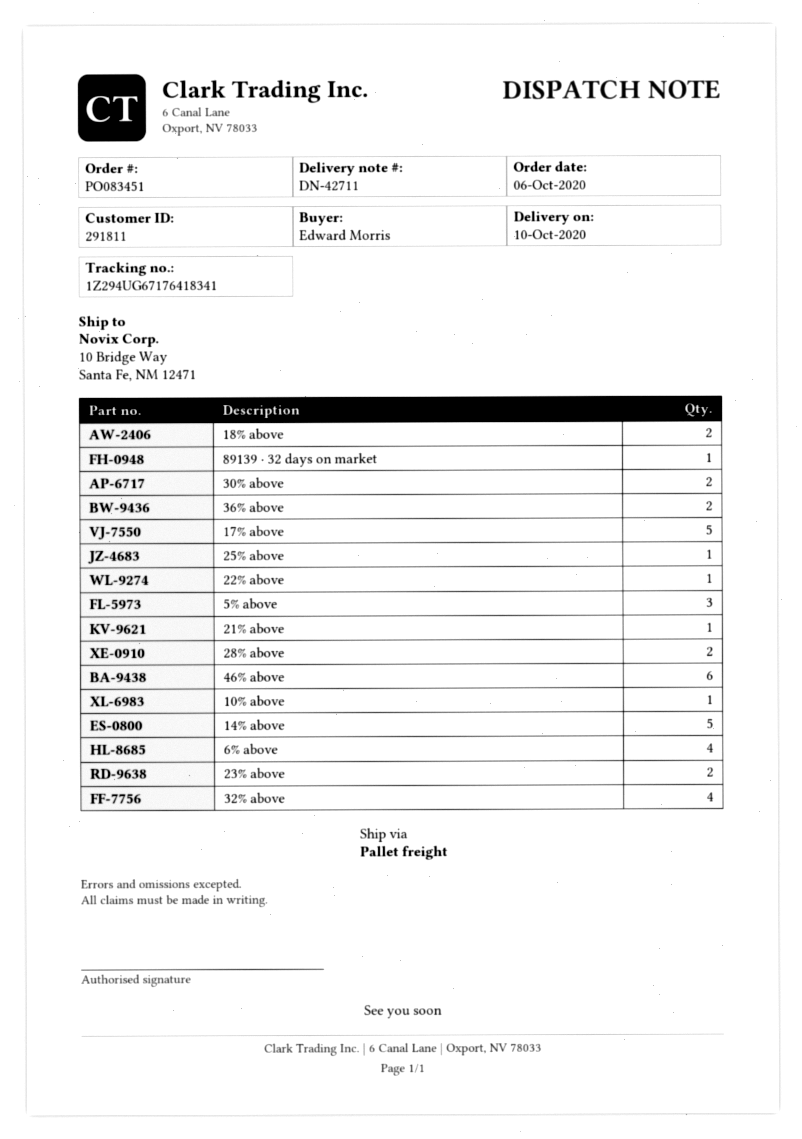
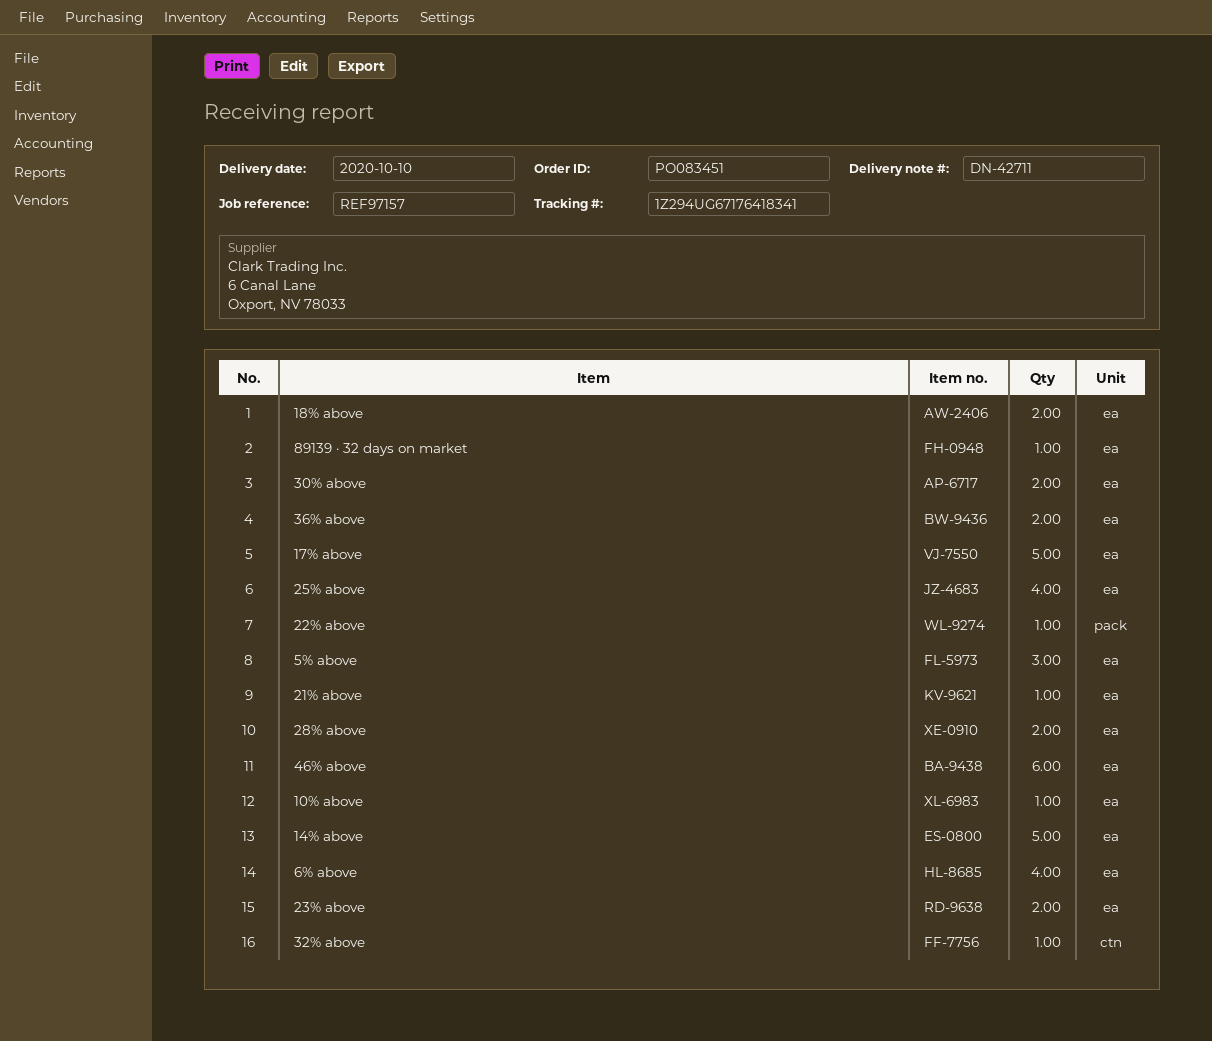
25% above: 1 -> 4
32% above: 4 -> 1

